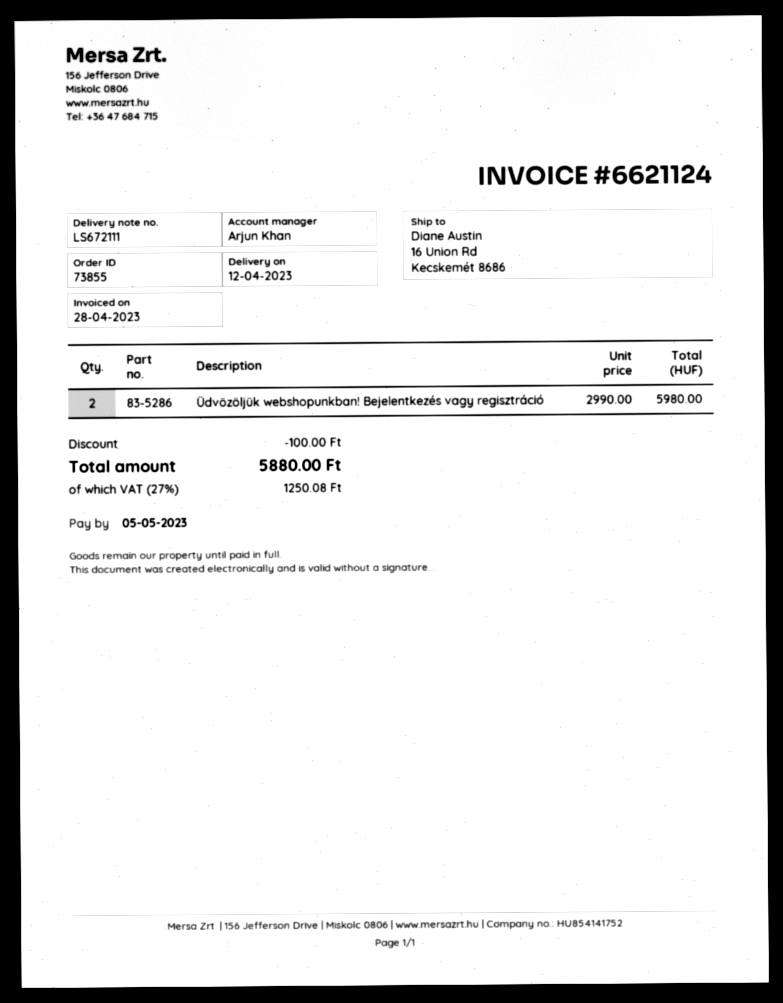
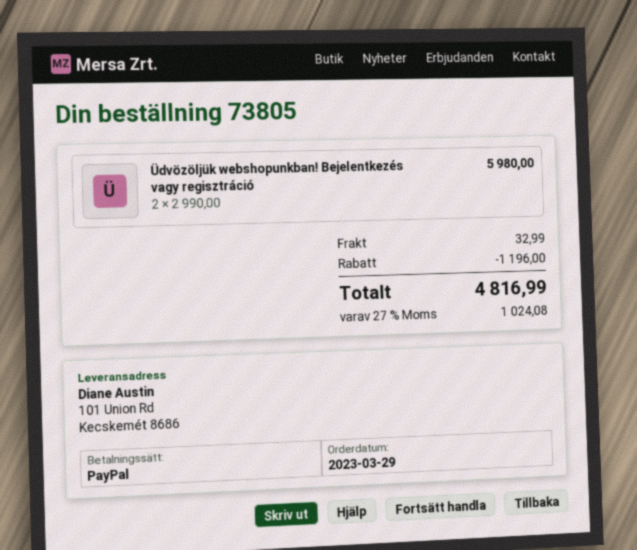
order number: 73855 -> 73805
ship to: 16 Union Rd, Kecskemét 8686 -> 101 Union Rd, Kecskemét 8686
discount: 100.00 -> 1196.00
shipping: none -> 32.99
tax: 27% = 1250.08 -> 27% = 1024.08
total: 5880.00 -> 4816.99

